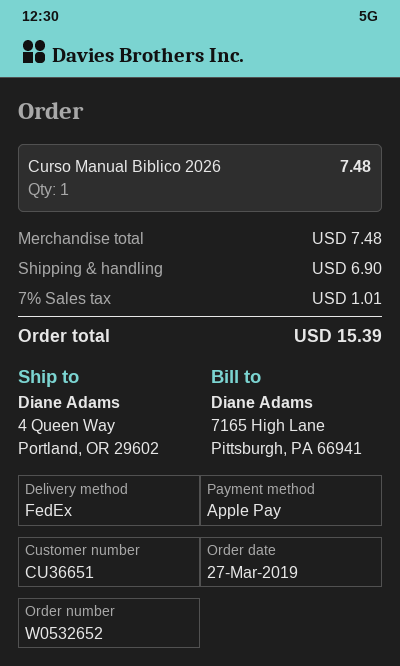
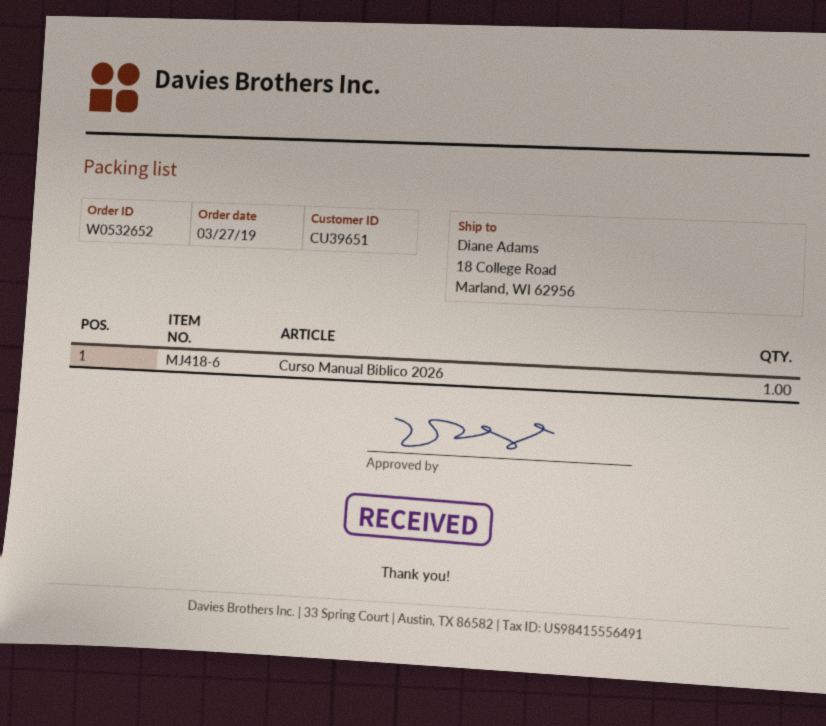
customer number: CU36651 -> CU39651
ship to: 4 Queen Way, Portland, OR 29602 -> 18 College Road, Marland, WI 62956

